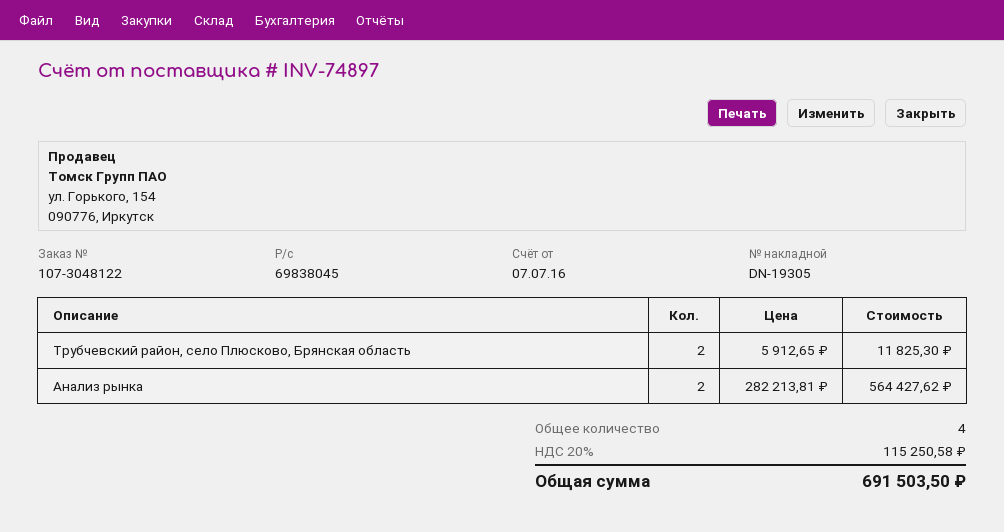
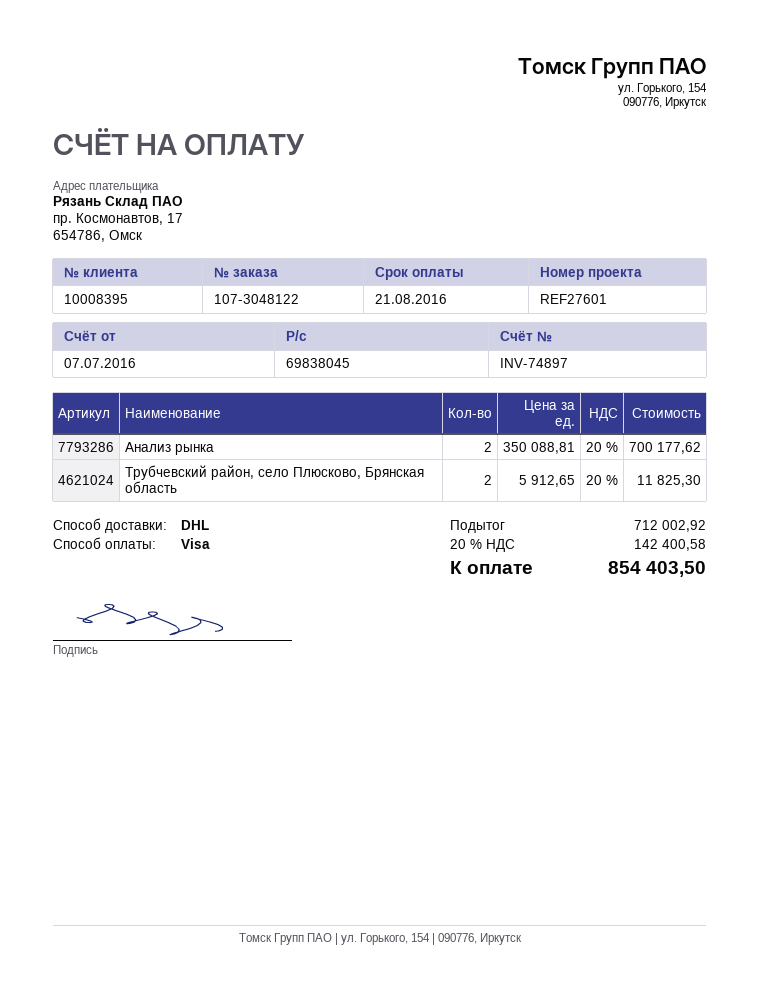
Анализ рынка: 2 x 282213.81 = 564427.62 -> 2 x 350088.81 = 700177.62
tax: 20% = 115250.58 -> 20% = 142400.58
total: 691503.50 -> 854403.50

